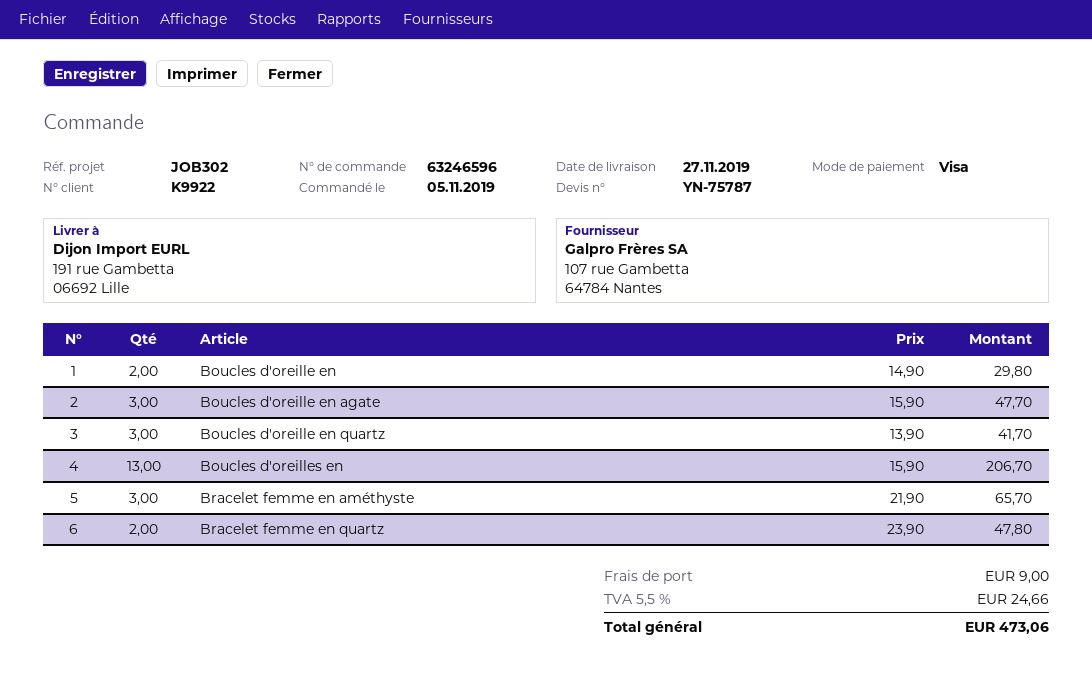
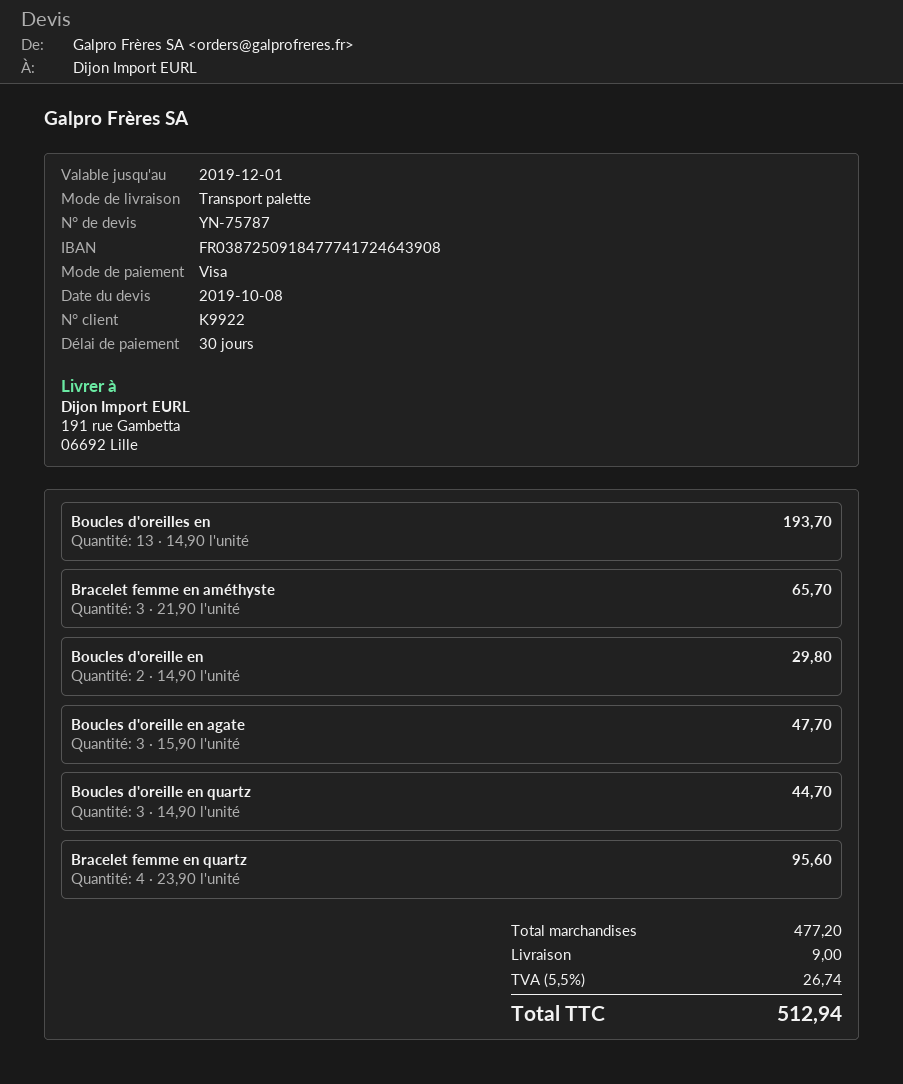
Boucles d'oreille en quartz: 3 x 13.90 = 41.70 -> 3 x 14.90 = 44.70
Boucles d'oreilles en: 13 x 15.90 = 206.70 -> 13 x 14.90 = 193.70
Bracelet femme en quartz: 2 x 23.90 = 47.80 -> 4 x 23.90 = 95.60
tax: 5.5% = 24.66 -> 5.5% = 26.74
total: 473.06 -> 512.94

